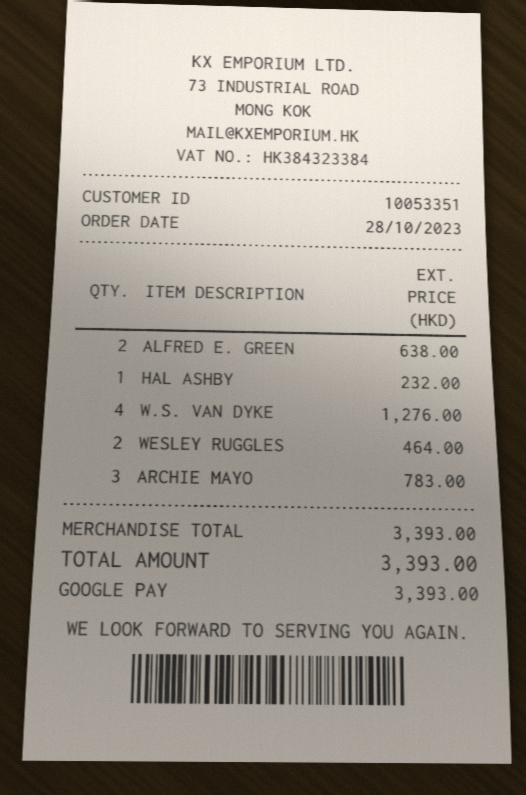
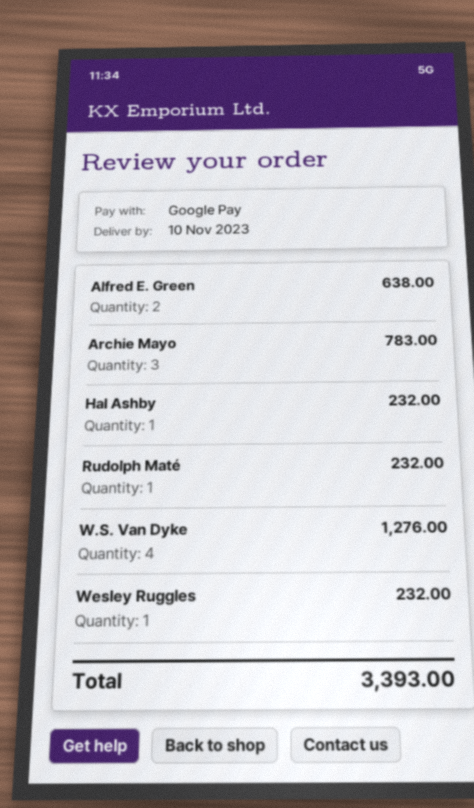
WESLEY RUGGLES: 2 for 464.00 -> 1 for 232.00
Rudolph Maté: none -> 1 for 232.00

